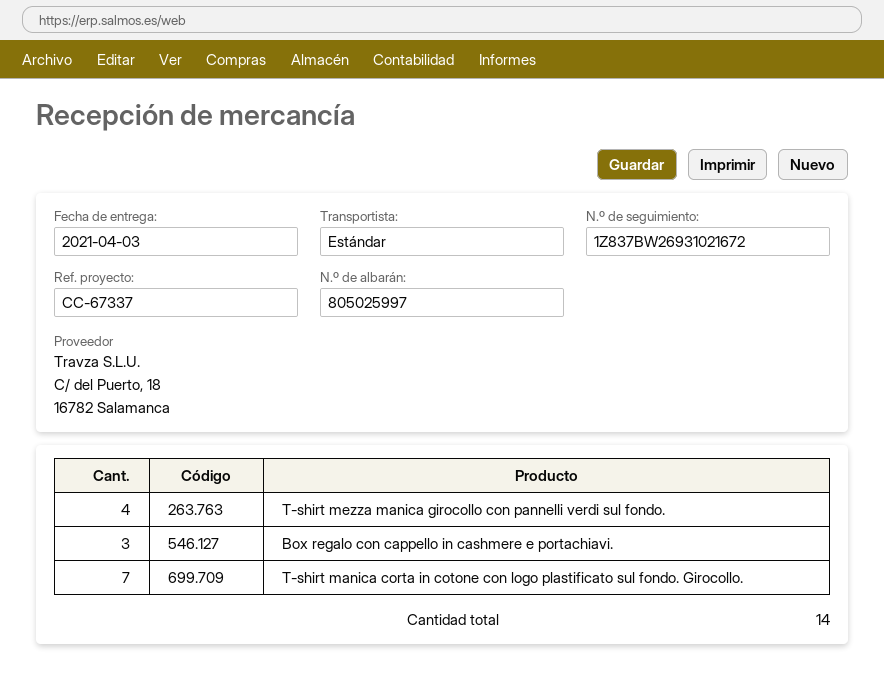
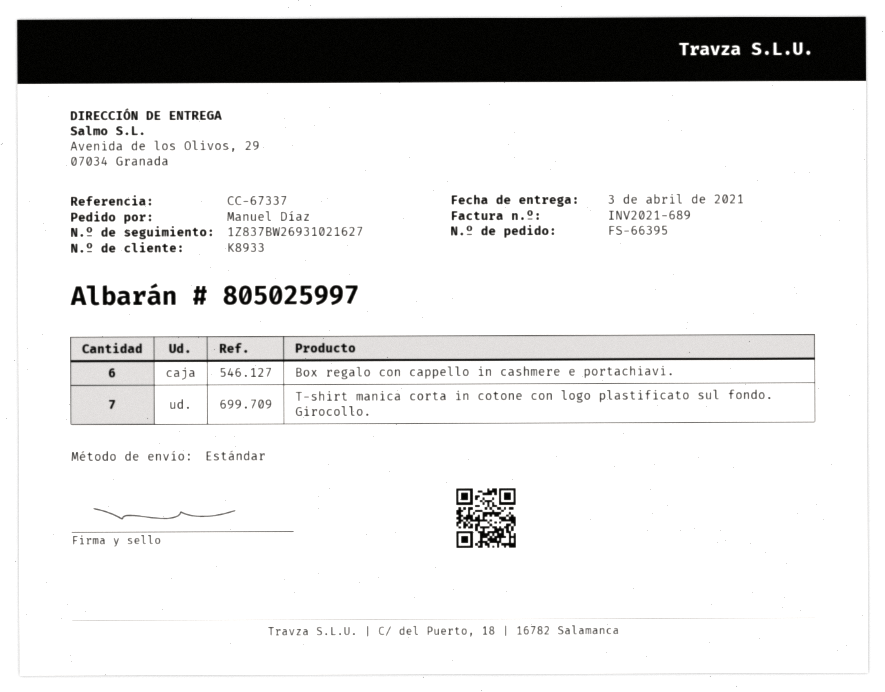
tracking number: 1Z837BW26931021672 -> 1Z837BW26931021627
T-shirt mezza manica girocollo con pannelli verdi sul fondo.: 4 -> none
Box regalo con cappello in cashmere e portachiavi.: 3 -> 6

